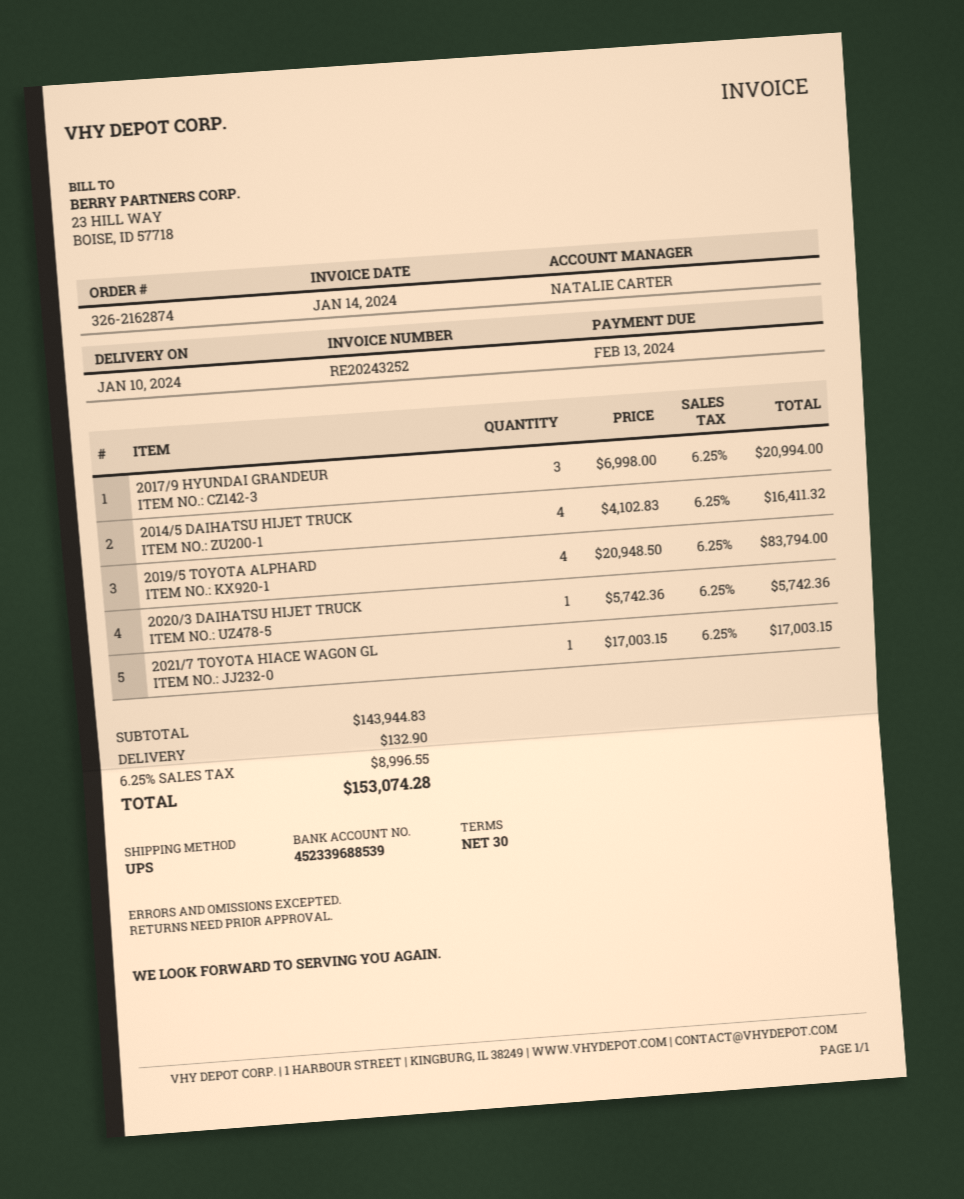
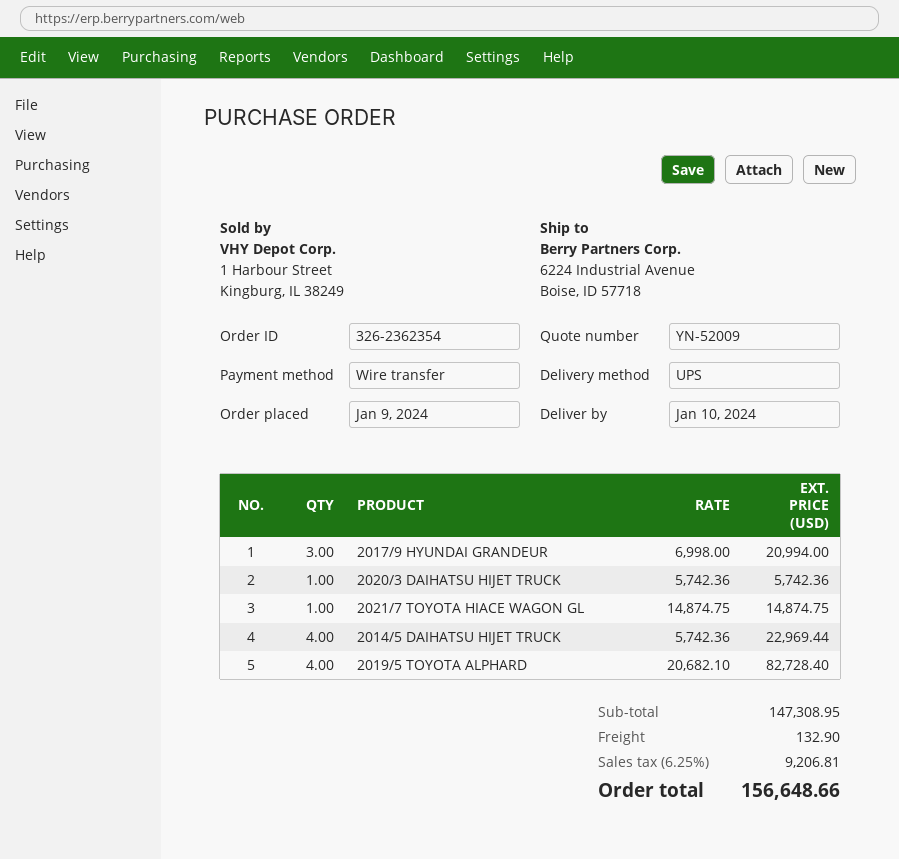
order number: 326-2162874 -> 326-2362354
2014/5 DAIHATSU HIJET TRUCK: 4 x 4102.83 = 16411.32 -> 4 x 5742.36 = 22969.44
2019/5 TOYOTA ALPHARD: 4 x 20948.50 = 83794.00 -> 4 x 20682.10 = 82728.40
2021/7 TOYOTA HIACE WAGON GL: 1 x 17003.15 = 17003.15 -> 1 x 14874.75 = 14874.75
subtotal: 143944.83 -> 147308.95
tax: 6.25% = 8996.55 -> 6.25% = 9206.81
total: 153074.28 -> 156648.66

